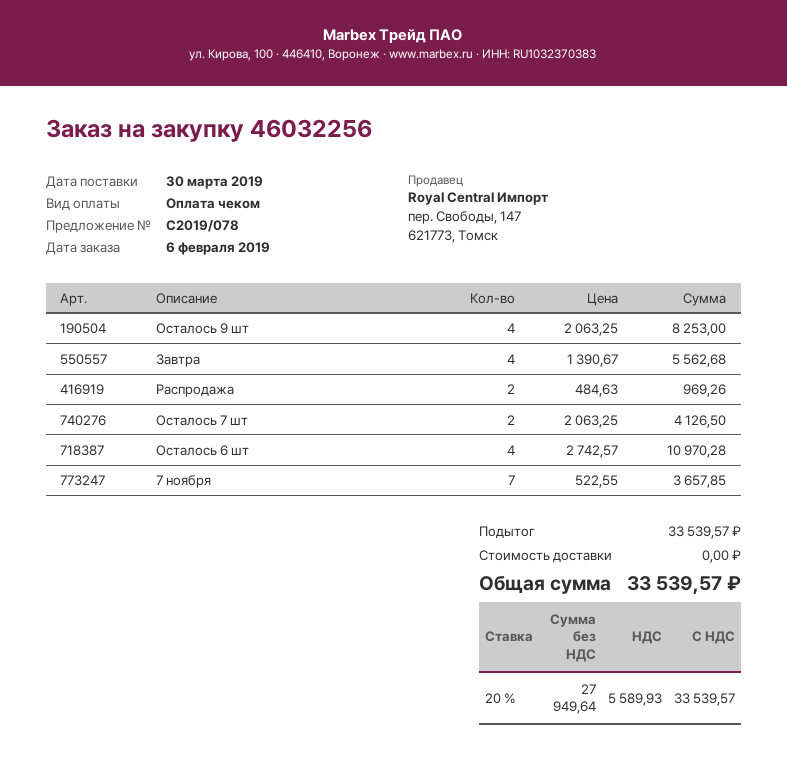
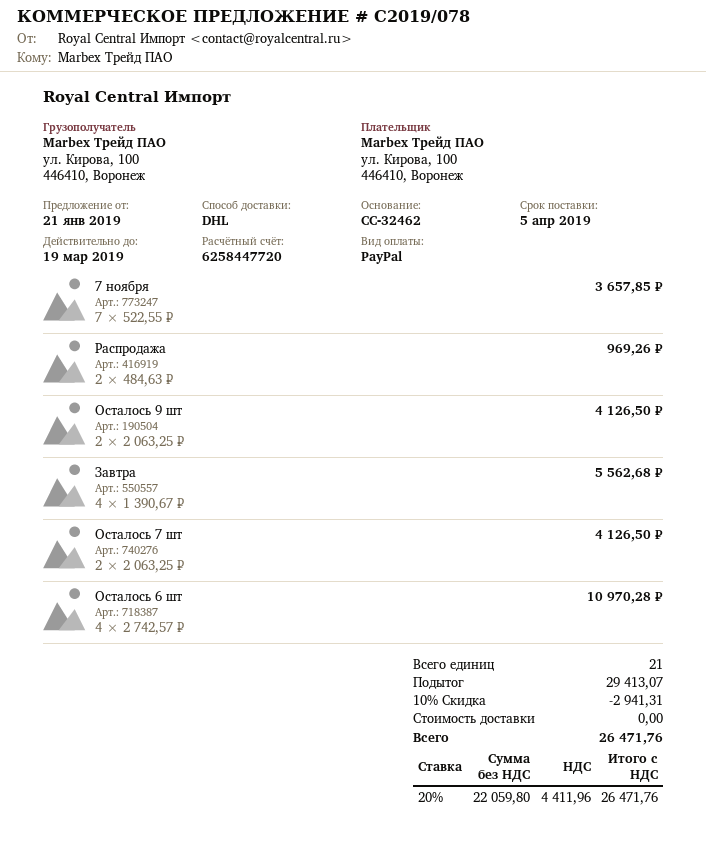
delivery date: 2019-03-30 -> 2019-04-05
payment method: cheque -> PayPal
Осталось 9 шт: 4 x 2063.25 = 8253.00 -> 2 x 2063.25 = 4126.50
subtotal: 33539.57 -> 29413.07
discount: none -> 10% = 2941.31
net: 27949.64 -> 22059.80
tax: 20% = 5589.93 -> 20% = 4411.96
total: 33539.57 -> 26471.76

